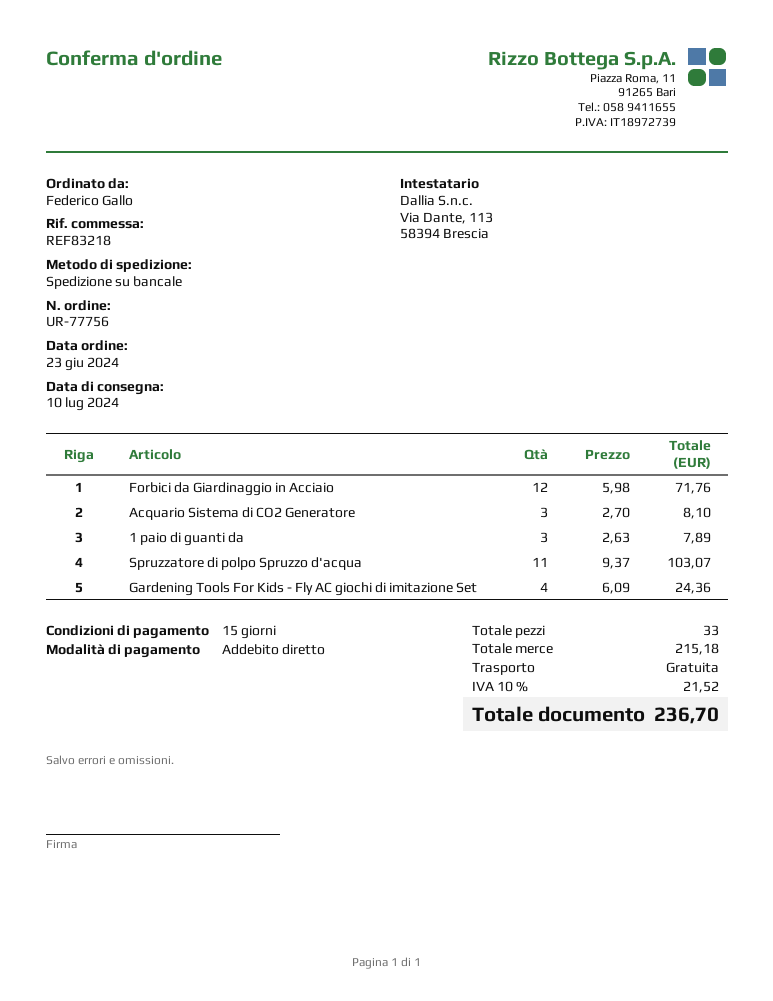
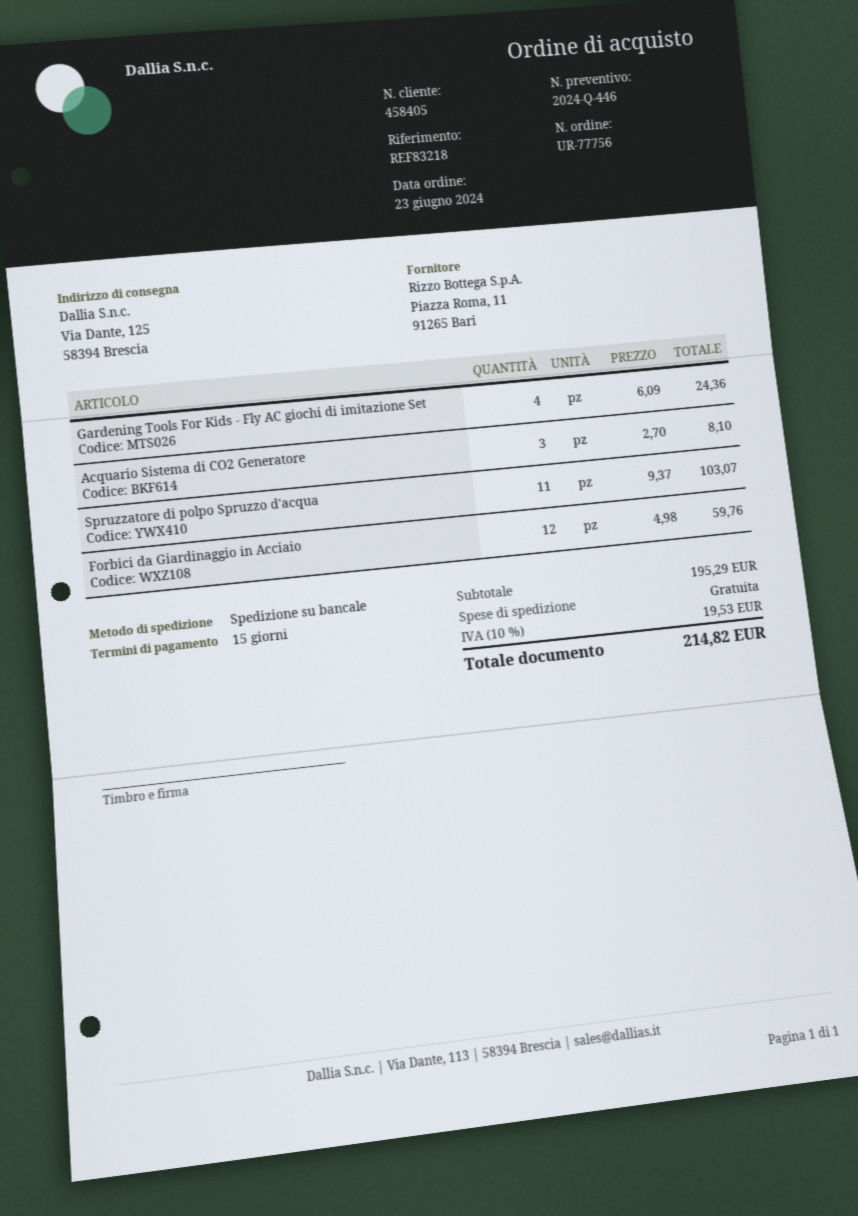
Forbici da Giardinaggio in Acciaio: 12 x 5.98 = 71.76 -> 12 x 4.98 = 59.76
1 paio di guanti da: 3 x 2.63 = 7.89 -> none
subtotal: 215.18 -> 195.29
tax: 10% = 21.52 -> 10% = 19.53
total: 236.70 -> 214.82

